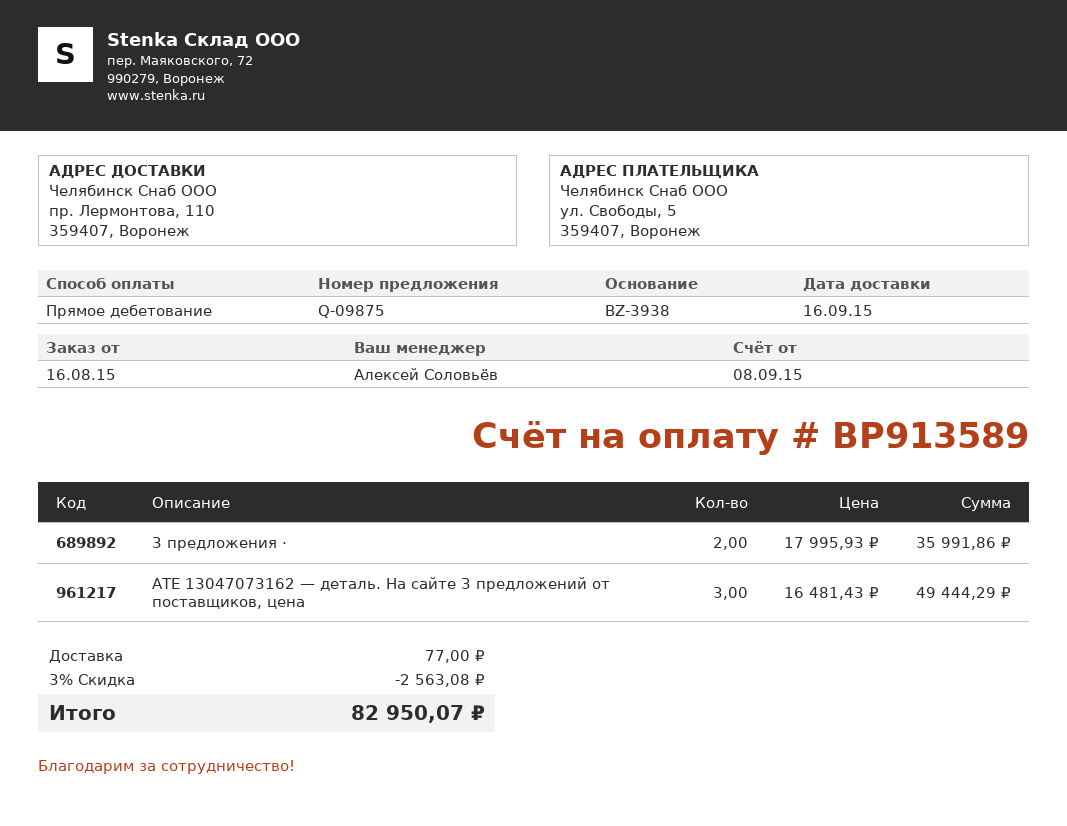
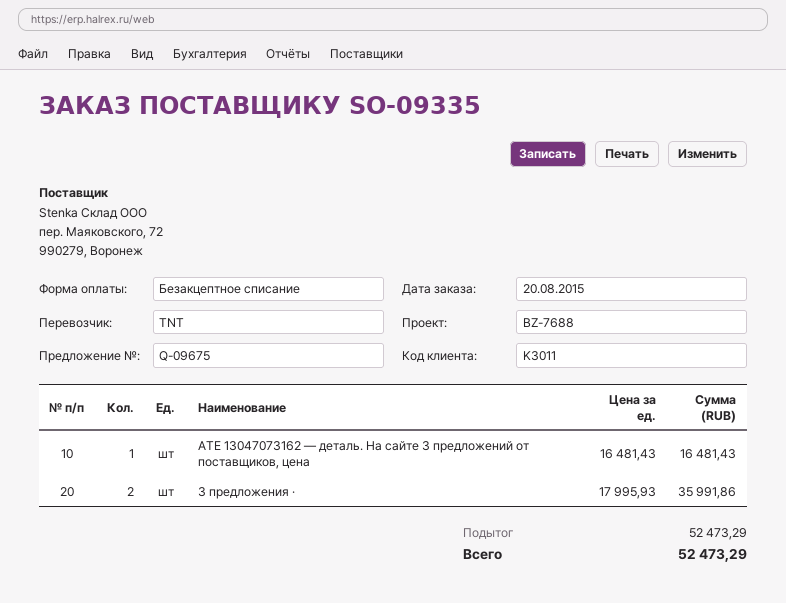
quote number: Q-09875 -> Q-09675
order date: 2015-08-16 -> 2015-08-20
reference: BZ-3938 -> BZ-7688
ATE 13047073162 — деталь. На сайте 3 предложений от поставщиков, цена: 3 x 16481.43 = 49444.29 -> 1 x 16481.43 = 16481.43
discount: 3% = 2563.08 -> none
shipping: 77.00 -> none
total: 82950.07 -> 52473.29

